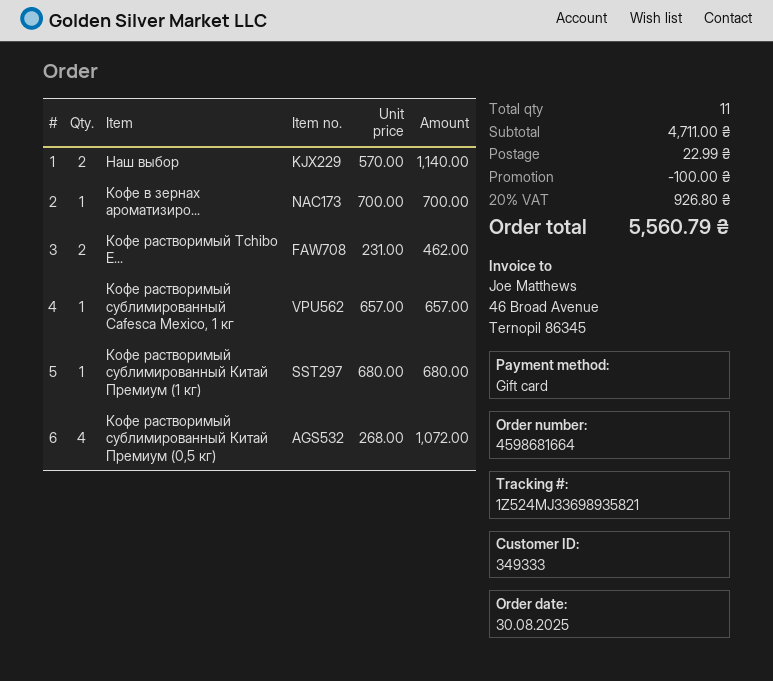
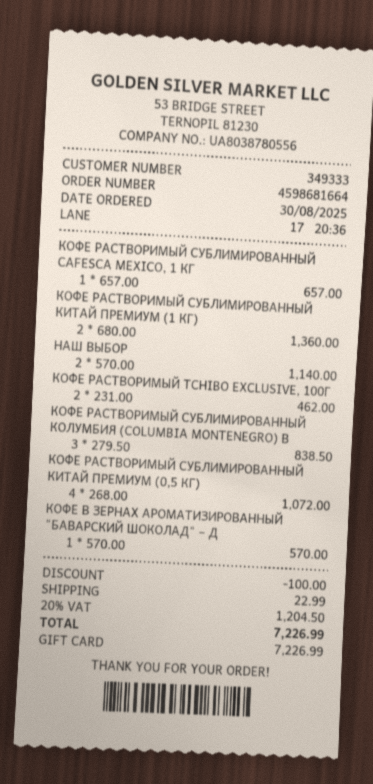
Кофе в зернах ароматизиро...: 1 x 700.00 = 700.00 -> 1 x 570.00 = 570.00
Кофе растворимый сублимированный Китай Премиум (1 кг): 1 x 680.00 = 680.00 -> 2 x 680.00 = 1360.00
КОФЕ РАСТВОРИМЫЙ СУБЛИМИРОВАННЫЙ КОЛУМБИЯ (COLUMBIA MONTENEGRO) В: none -> 3 x 279.50 = 838.50
tax: 20% = 926.80 -> 20% = 1204.50
total: 5560.79 -> 7226.99

